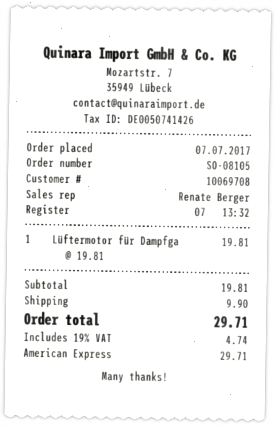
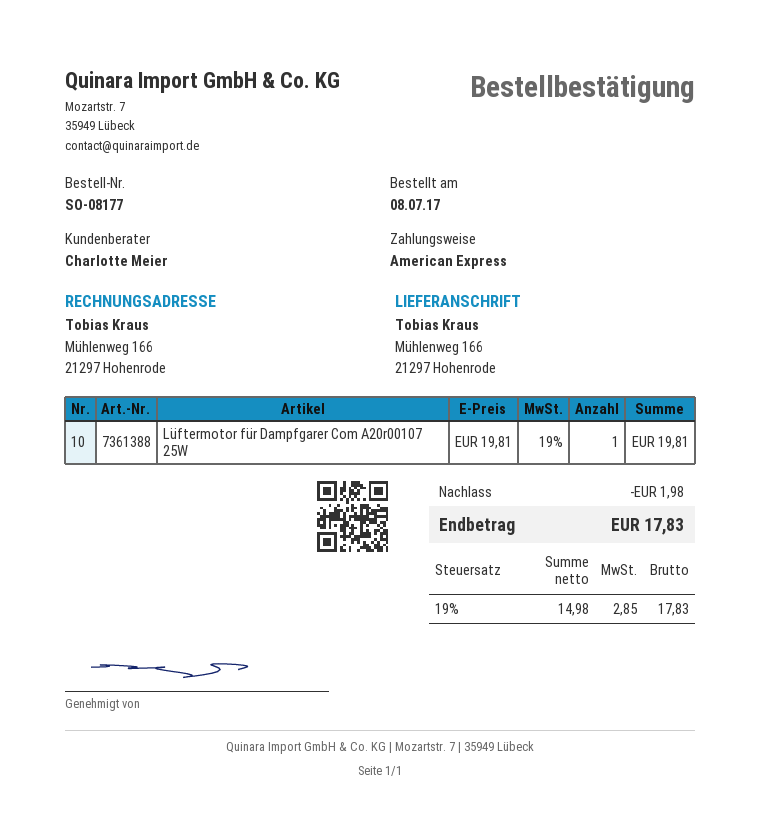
order number: SO-08105 -> SO-08177
order date: 2017-07-07 -> 2017-07-08
sales rep: Renate Berger -> Charlotte Meier
discount: none -> 1.98
shipping: 9.90 -> none
tax: 19% = 4.74 -> 19% = 2.85
total: 29.71 -> 17.83

